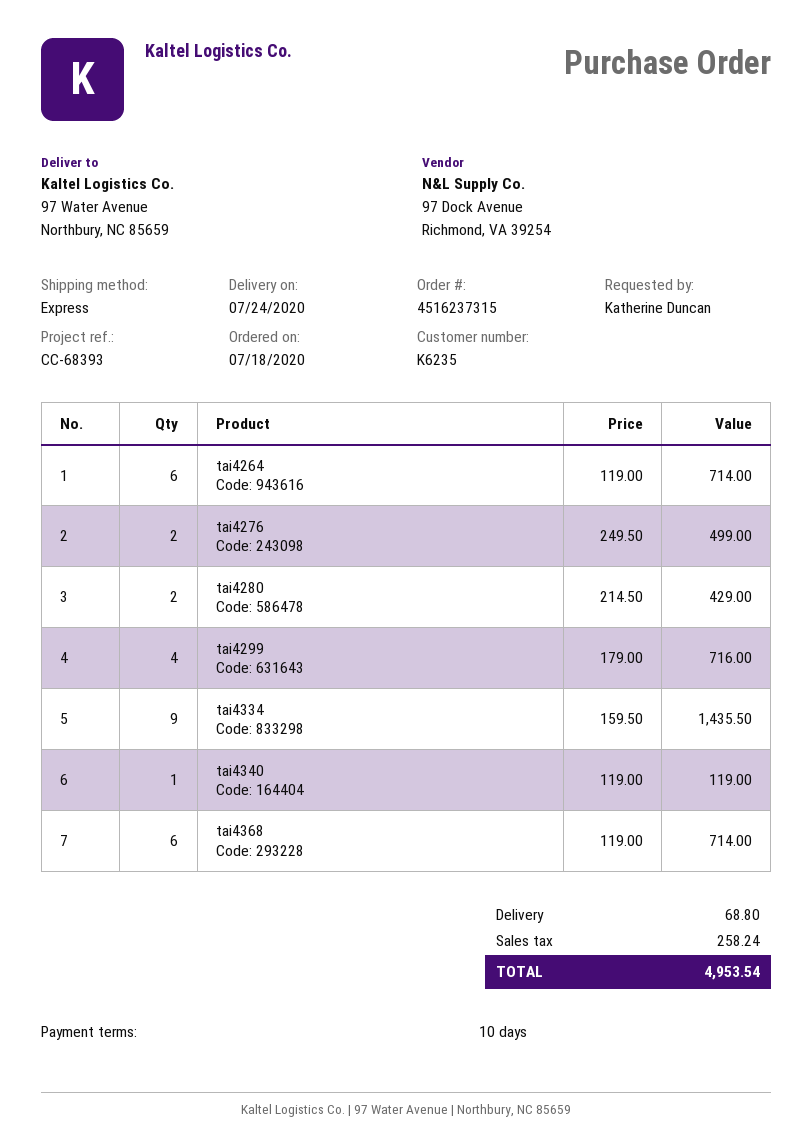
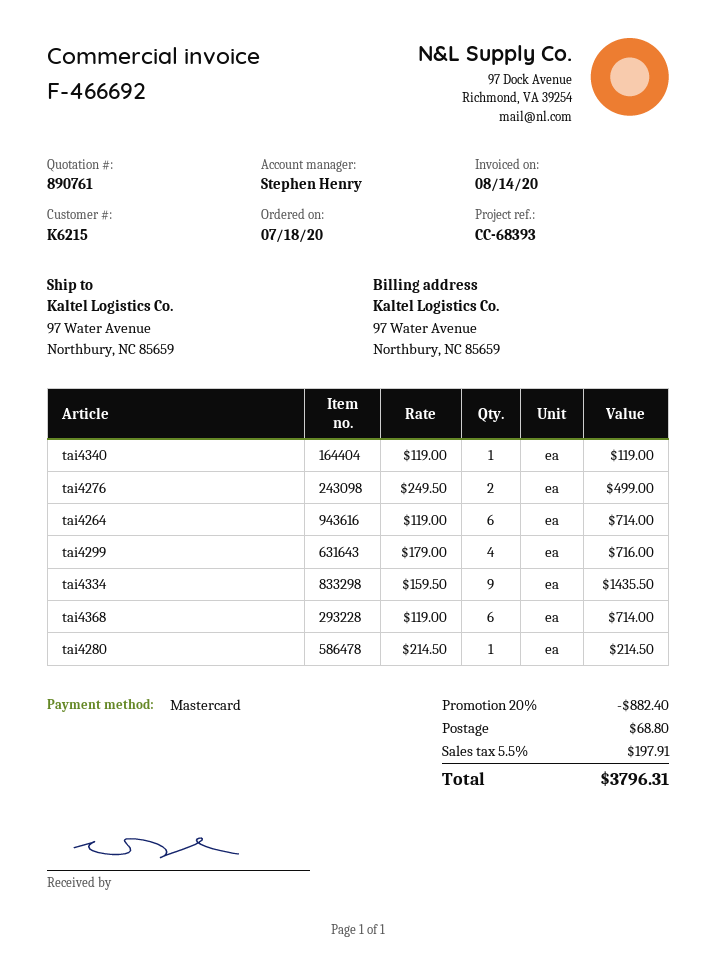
customer number: K6235 -> K6215
tai4280: 2 x 214.50 = 429.00 -> 1 x 214.50 = 214.50
discount: none -> 20% = 882.40
tax: 258.24 -> 197.91
total: 4953.54 -> 3796.31

